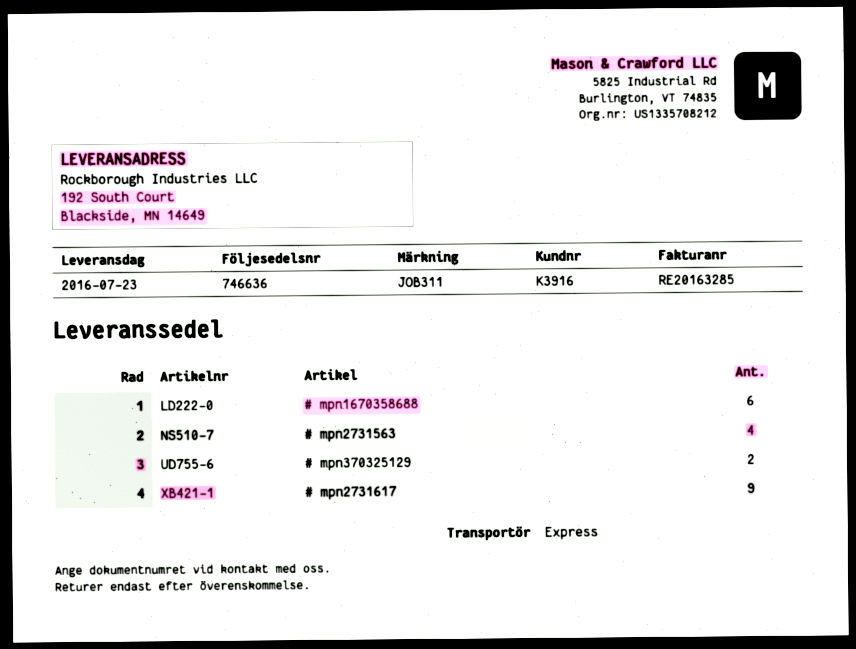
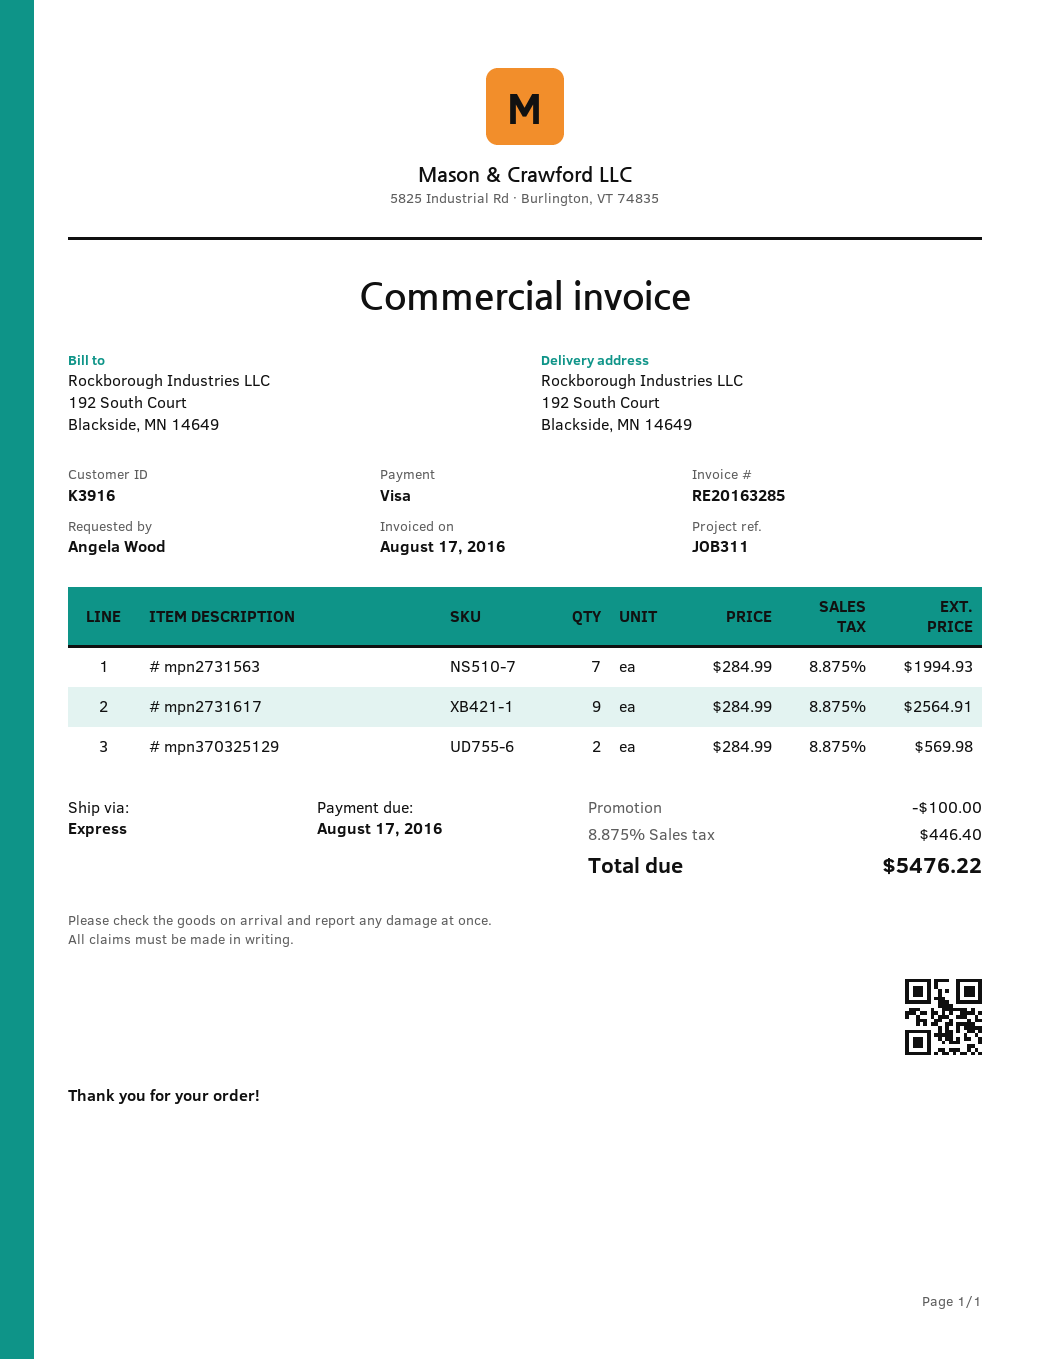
# mpn1670358688: 6 -> none
# mpn2731563: 4 -> 7

